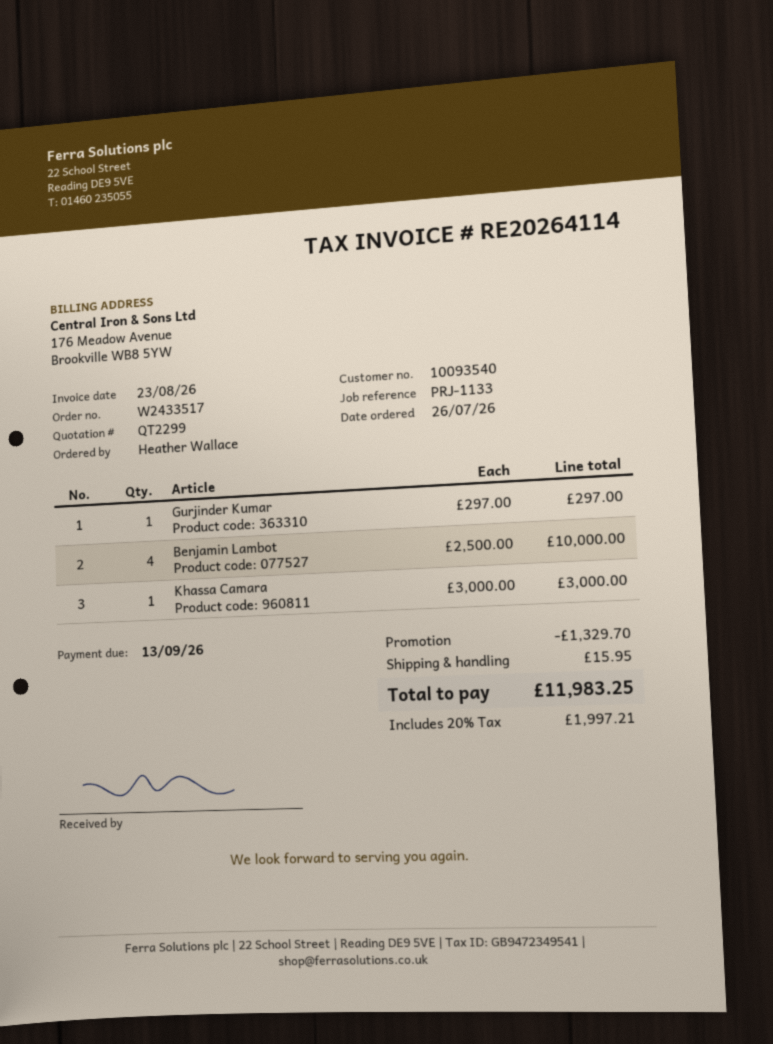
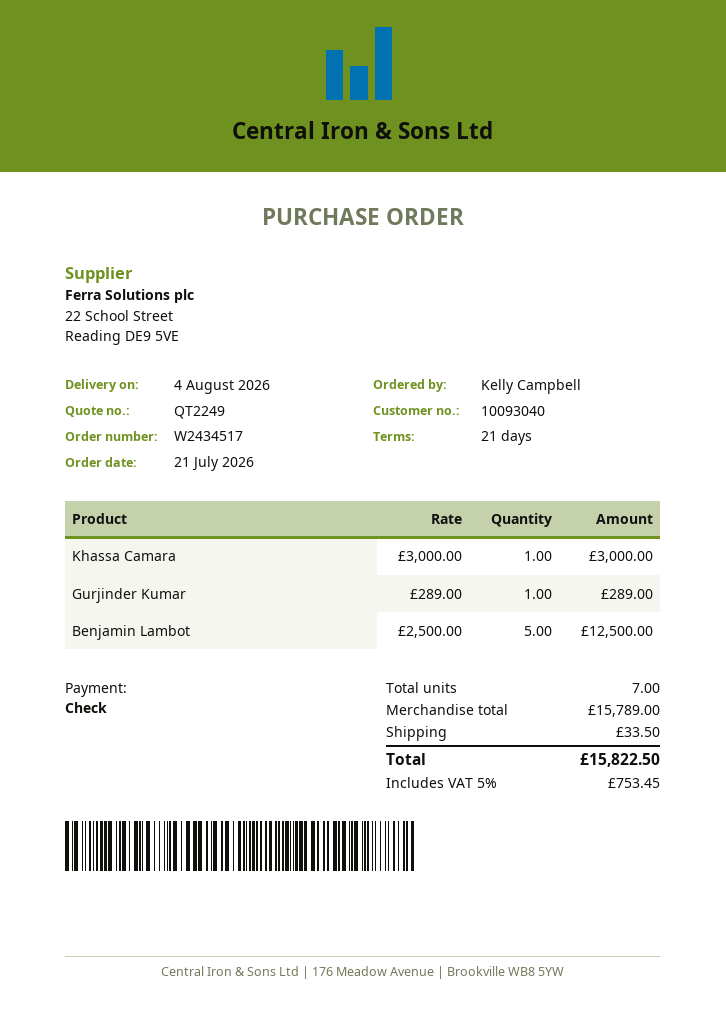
quote number: QT2299 -> QT2249
order number: W2433517 -> W2434517
order date: 2026-07-26 -> 2026-07-21
customer number: 10093540 -> 10093040
ordered by: Heather Wallace -> Kelly Campbell
Gurjinder Kumar: 1 x 297.00 = 297.00 -> 1 x 289.00 = 289.00
Benjamin Lambot: 4 x 2500.00 = 10000.00 -> 5 x 2500.00 = 12500.00
discount: 1329.70 -> none
shipping: 15.95 -> 33.50
tax: 20% = 1997.21 -> 5% = 753.45
total: 11983.25 -> 15822.50

